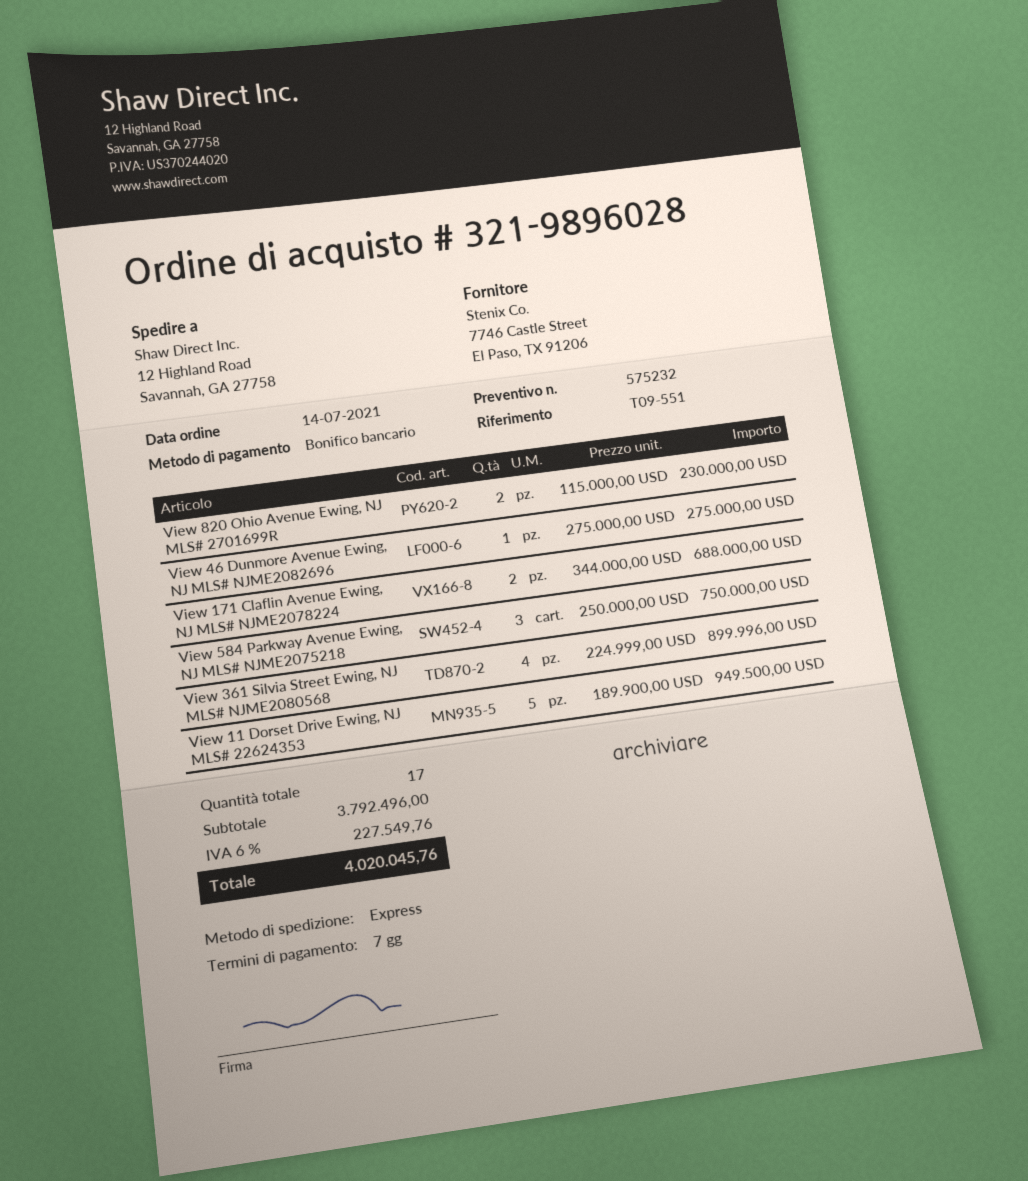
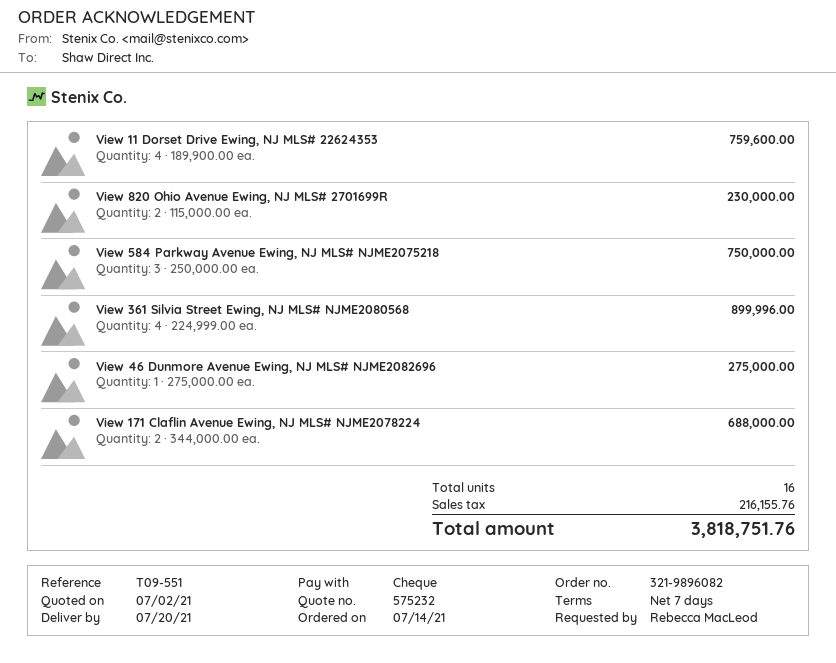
order number: 321-9896028 -> 321-9896082
payment method: bank transfer -> cheque
View 11 Dorset Drive Ewing, NJ MLS# 22624353: 5 x 189900.00 = 949500.00 -> 4 x 189900.00 = 759600.00
total quantity: 17 -> 16
tax: 227549.76 -> 216155.76
total: 4020045.76 -> 3818751.76

